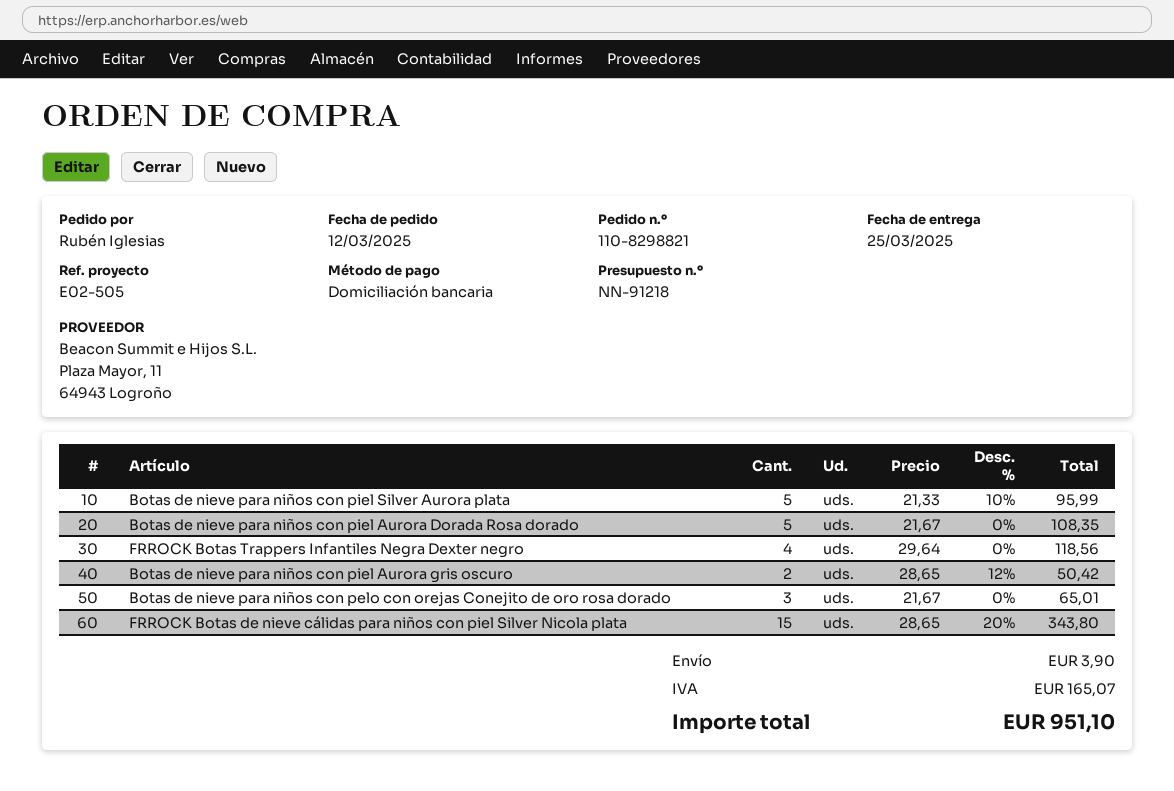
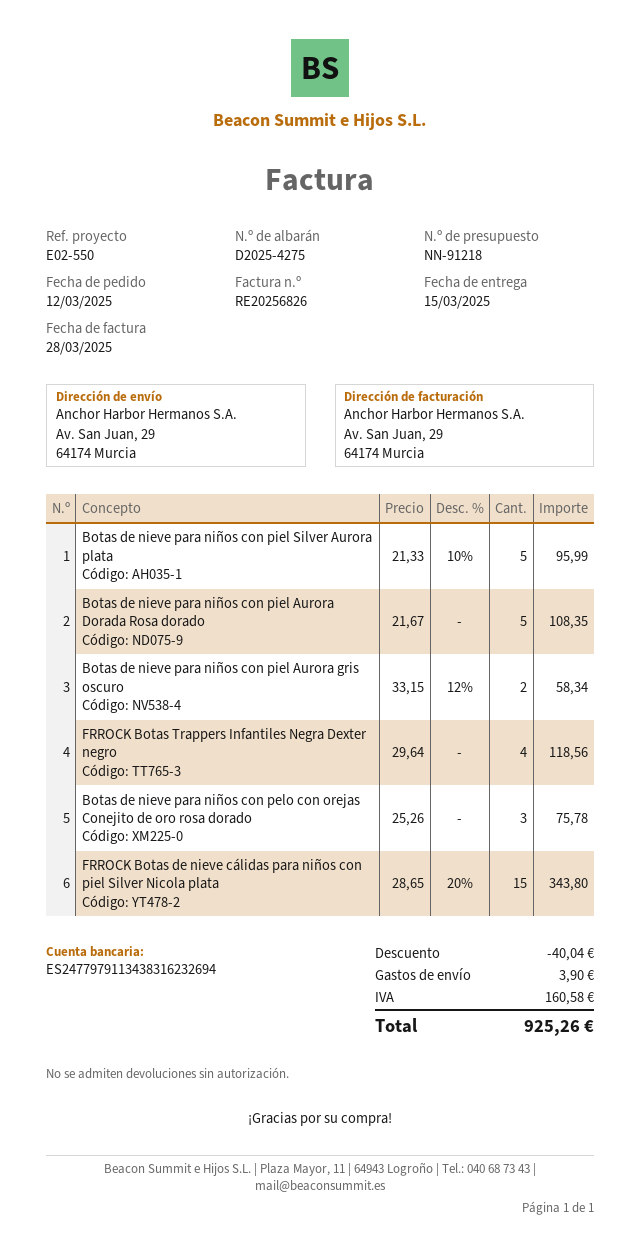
delivery date: 2025-03-25 -> 2025-03-15
reference: E02-505 -> E02-550
Botas de nieve para niños con piel Aurora gris oscuro: 2 x 28.65 - 12% = 50.42 -> 2 x 33.15 - 12% = 58.34
Botas de nieve para niños con pelo con orejas Conejito de oro rosa dorado: 3 x 21.67 = 65.01 -> 3 x 25.26 = 75.78
discount: none -> 40.04
tax: 165.07 -> 160.58
total: 951.10 -> 925.26

